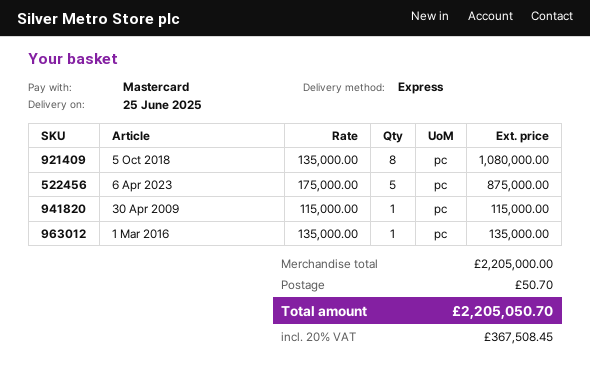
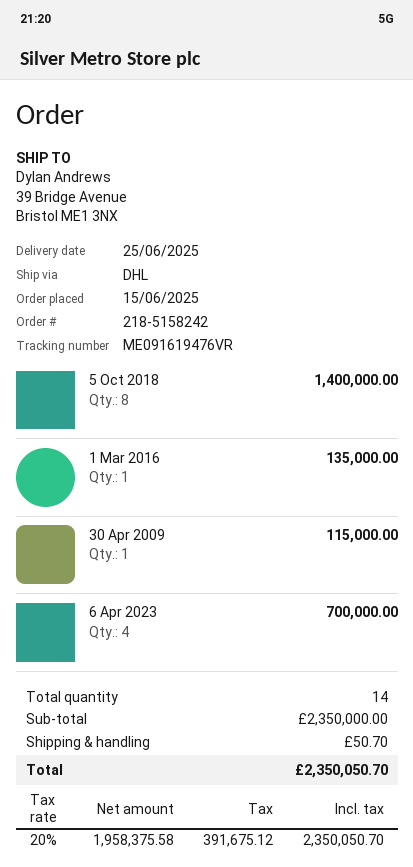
shipping method: express -> DHL
5 Oct 2018: 8 for 1080000.00 -> 8 for 1400000.00
6 Apr 2023: 5 for 875000.00 -> 4 for 700000.00
subtotal: 2205000.00 -> 2350000.00
tax: 20% = 367508.45 -> 20% = 391675.12
total: 2205050.70 -> 2350050.70

